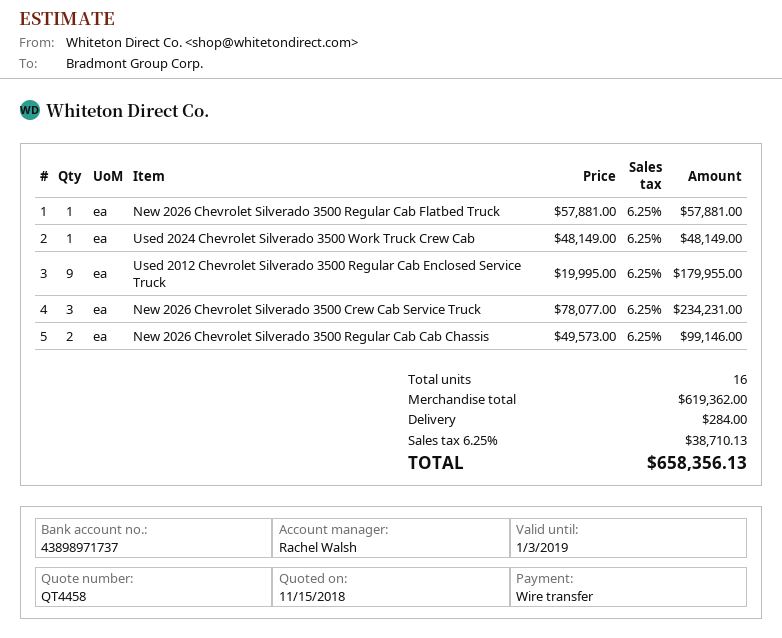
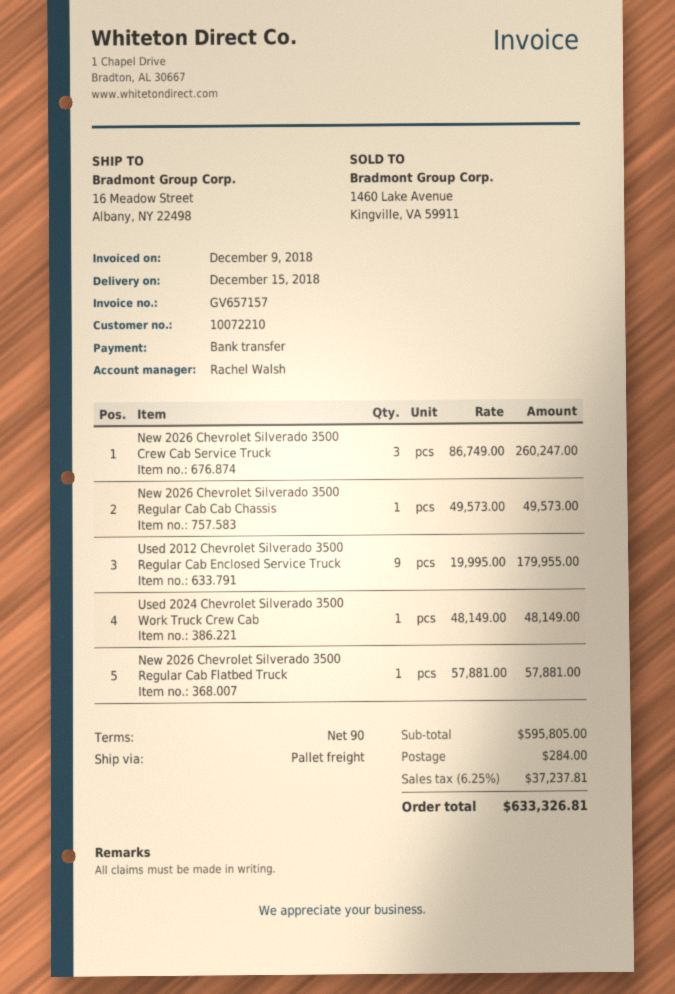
New 2026 Chevrolet Silverado 3500 Crew Cab Service Truck: 3 x 78077.00 = 234231.00 -> 3 x 86749.00 = 260247.00
New 2026 Chevrolet Silverado 3500 Regular Cab Cab Chassis: 2 x 49573.00 = 99146.00 -> 1 x 49573.00 = 49573.00
subtotal: 619362.00 -> 595805.00
tax: 6.25% = 38710.13 -> 6.25% = 37237.81
total: 658356.13 -> 633326.81

